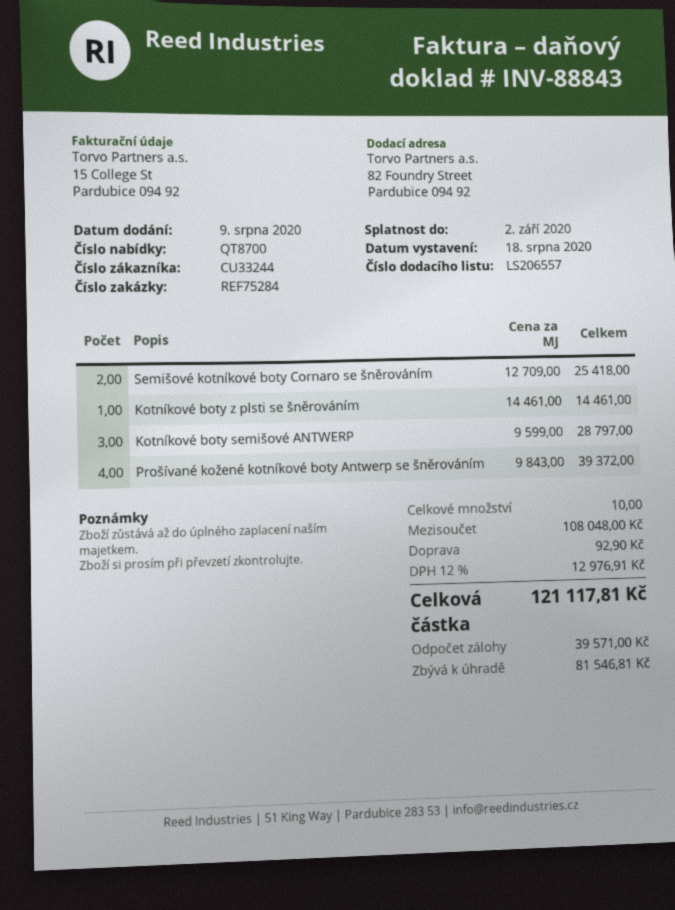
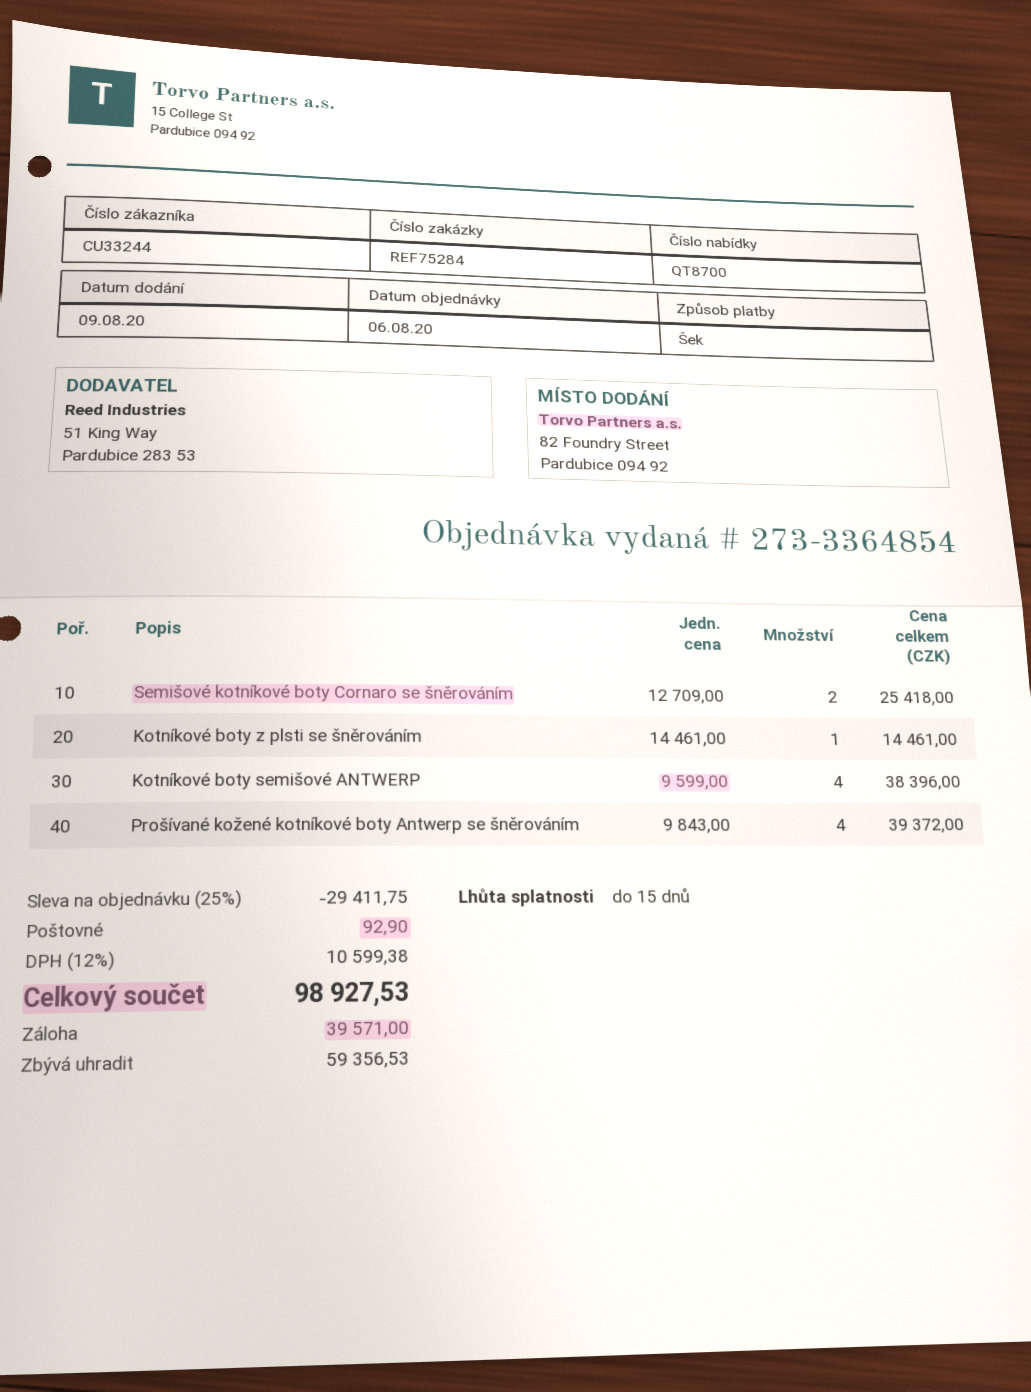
Kotníkové boty semišové ANTWERP: 3 x 9599.00 = 28797.00 -> 4 x 9599.00 = 38396.00
discount: none -> 25% = 29411.75
tax: 12% = 12976.91 -> 12% = 10599.38
total: 121117.81 -> 98927.53
balance: 81546.81 -> 59356.53

